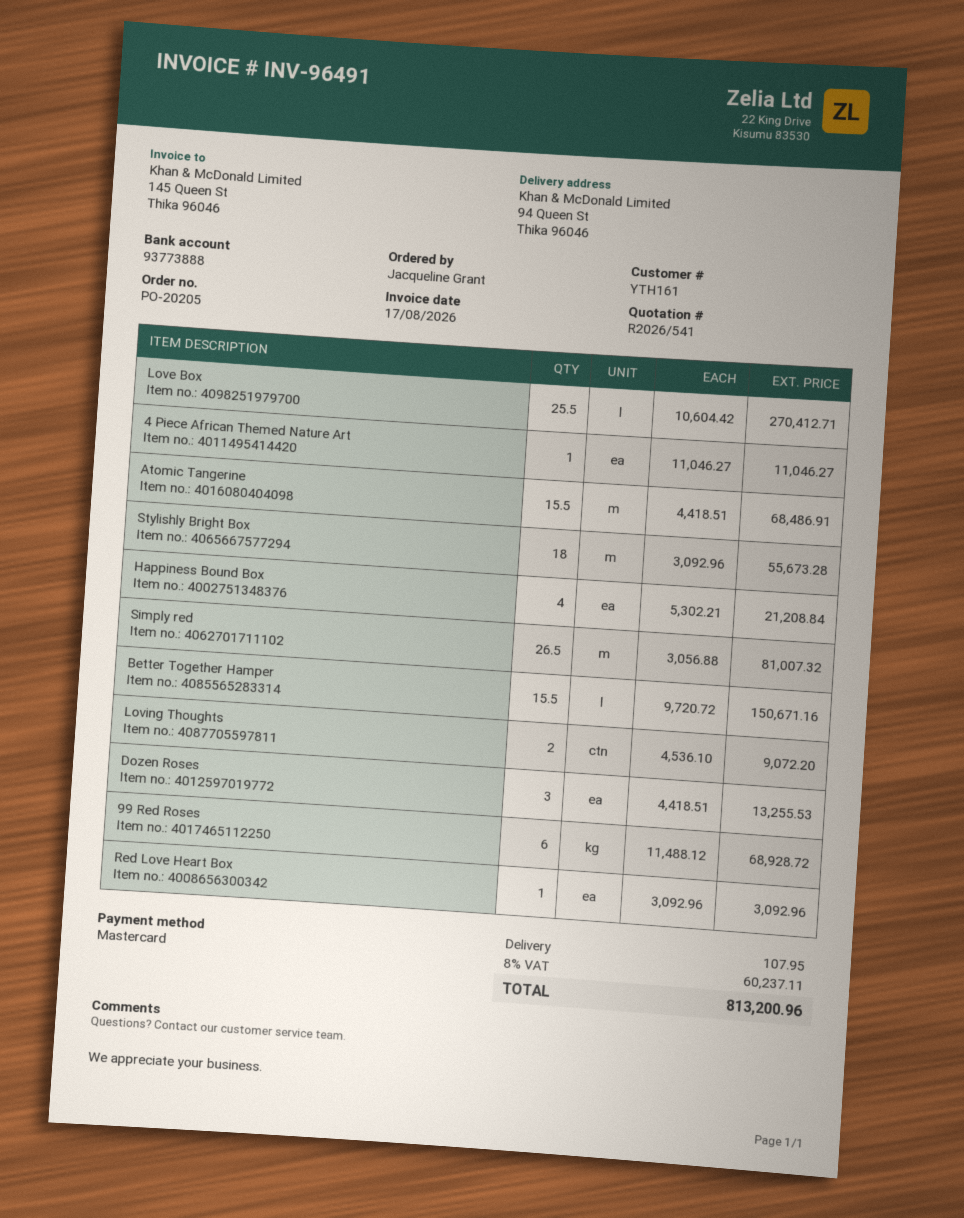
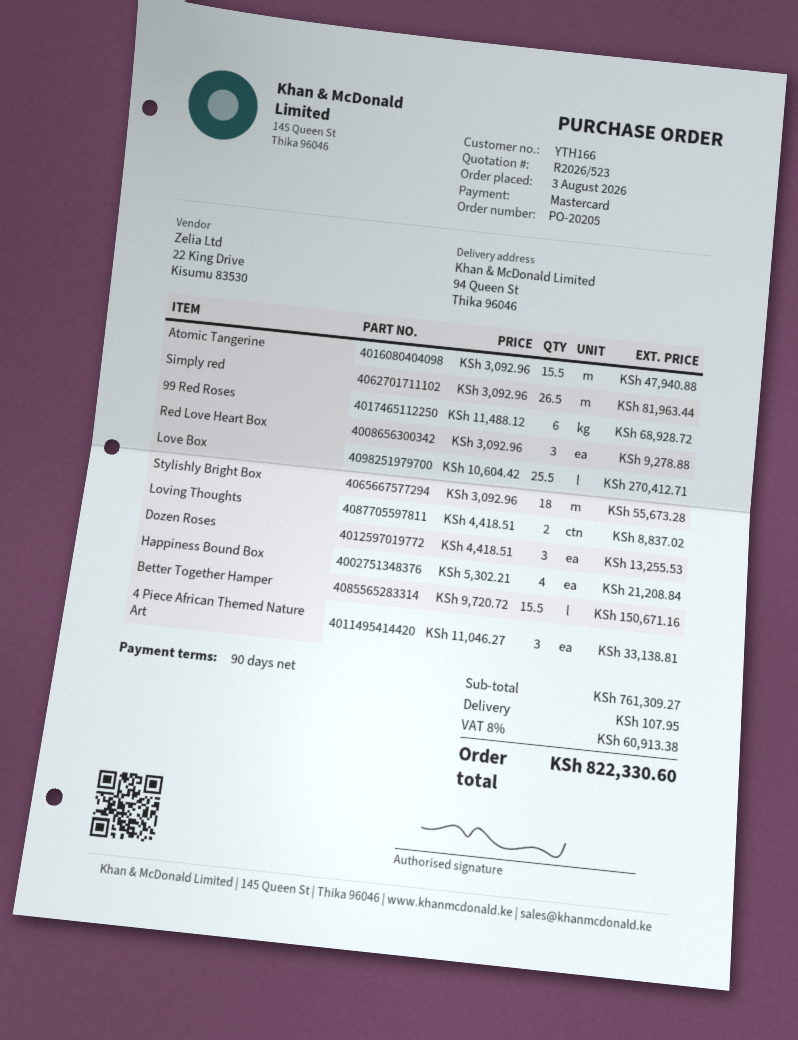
quote number: R2026/541 -> R2026/523
customer number: YTH161 -> YTH166
4 Piece African Themed Nature Art: 1 x 11046.27 = 11046.27 -> 3 x 11046.27 = 33138.81
Atomic Tangerine: 15.5 x 4418.51 = 68486.91 -> 15.5 x 3092.96 = 47940.88
Simply red: 26.5 x 3056.88 = 81007.32 -> 26.5 x 3092.96 = 81963.44
Loving Thoughts: 2 x 4536.10 = 9072.20 -> 2 x 4418.51 = 8837.02
Red Love Heart Box: 1 x 3092.96 = 3092.96 -> 3 x 3092.96 = 9278.88
tax: 8% = 60237.11 -> 8% = 60913.38
total: 813200.96 -> 822330.60

